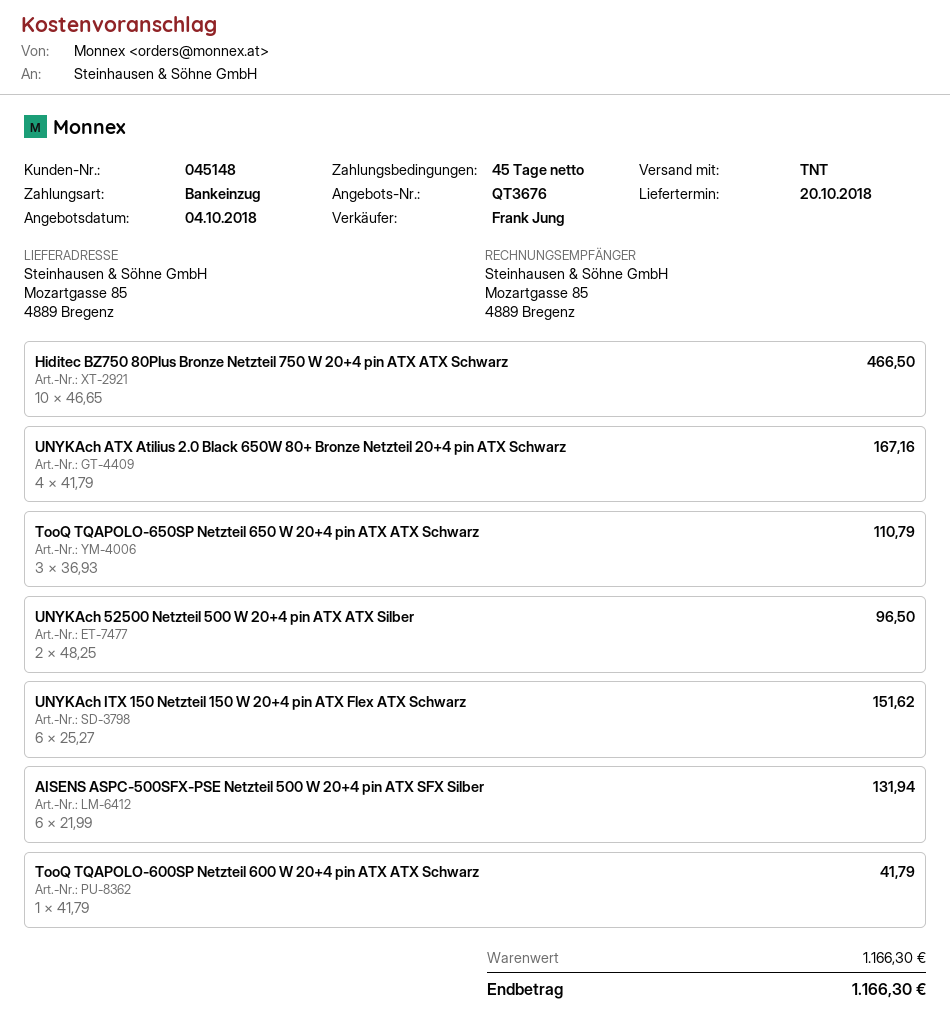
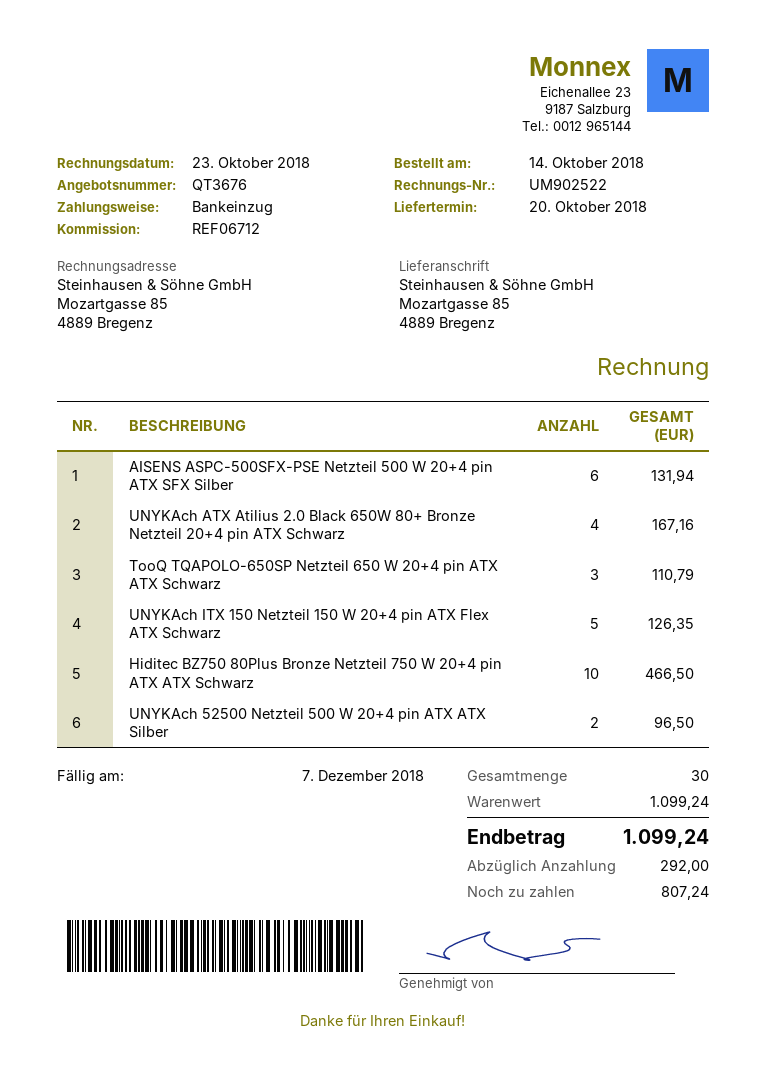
UNYKAch ITX 150 Netzteil 150 W 20+4 pin ATX Flex ATX Schwarz: 6 for 151.62 -> 5 for 126.35
TooQ TQAPOLO-600SP Netzteil 600 W 20+4 pin ATX ATX Schwarz: 1 for 41.79 -> none
subtotal: 1166.30 -> 1099.24
total: 1166.30 -> 1099.24

